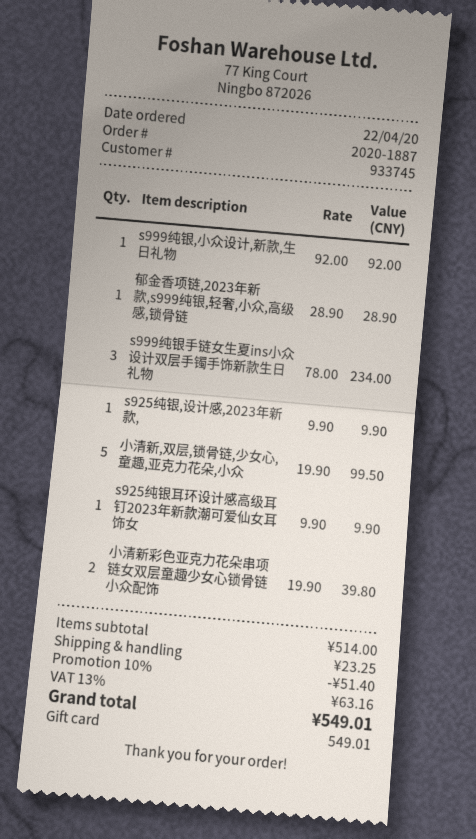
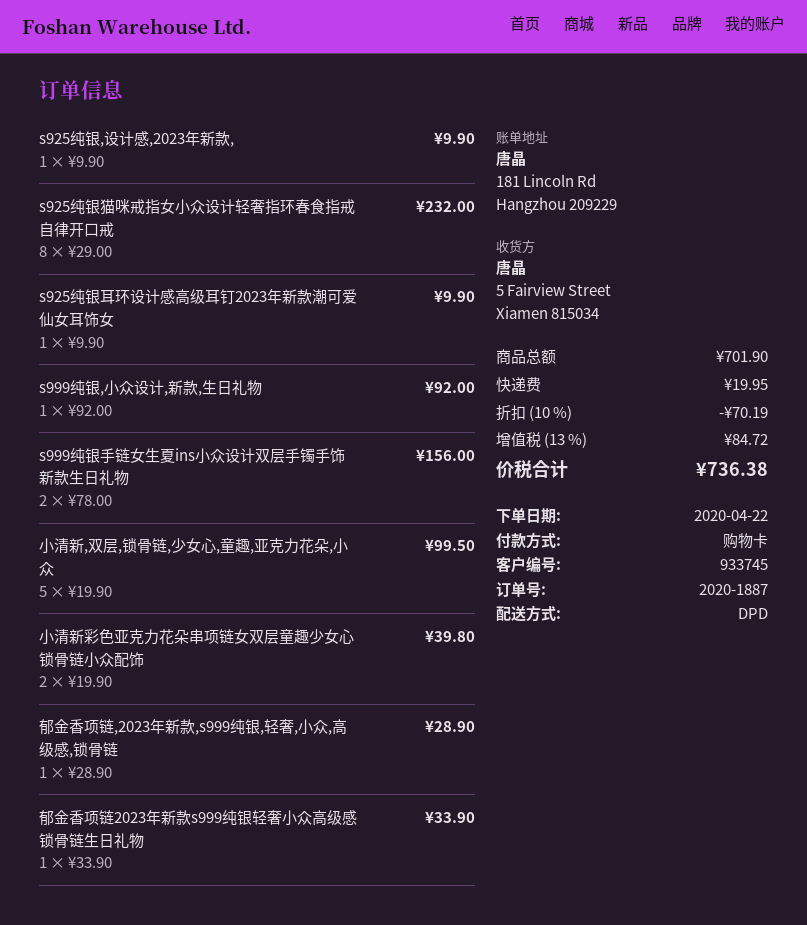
s999纯银手链女生夏ins小众设计双层手镯手饰新款生日礼物: 3 x 78.00 = 234.00 -> 2 x 78.00 = 156.00
s925纯银猫咪戒指女小众设计轻奢指环春食指戒自律开口戒: none -> 8 x 29.00 = 232.00
郁金香项链2023年新款s999纯银轻奢小众高级感锁骨链生日礼物: none -> 1 x 33.90 = 33.90
subtotal: 514.00 -> 701.90
discount: 10% = 51.40 -> 10% = 70.19
shipping: 23.25 -> 19.95
tax: 13% = 63.16 -> 13% = 84.72
total: 549.01 -> 736.38

